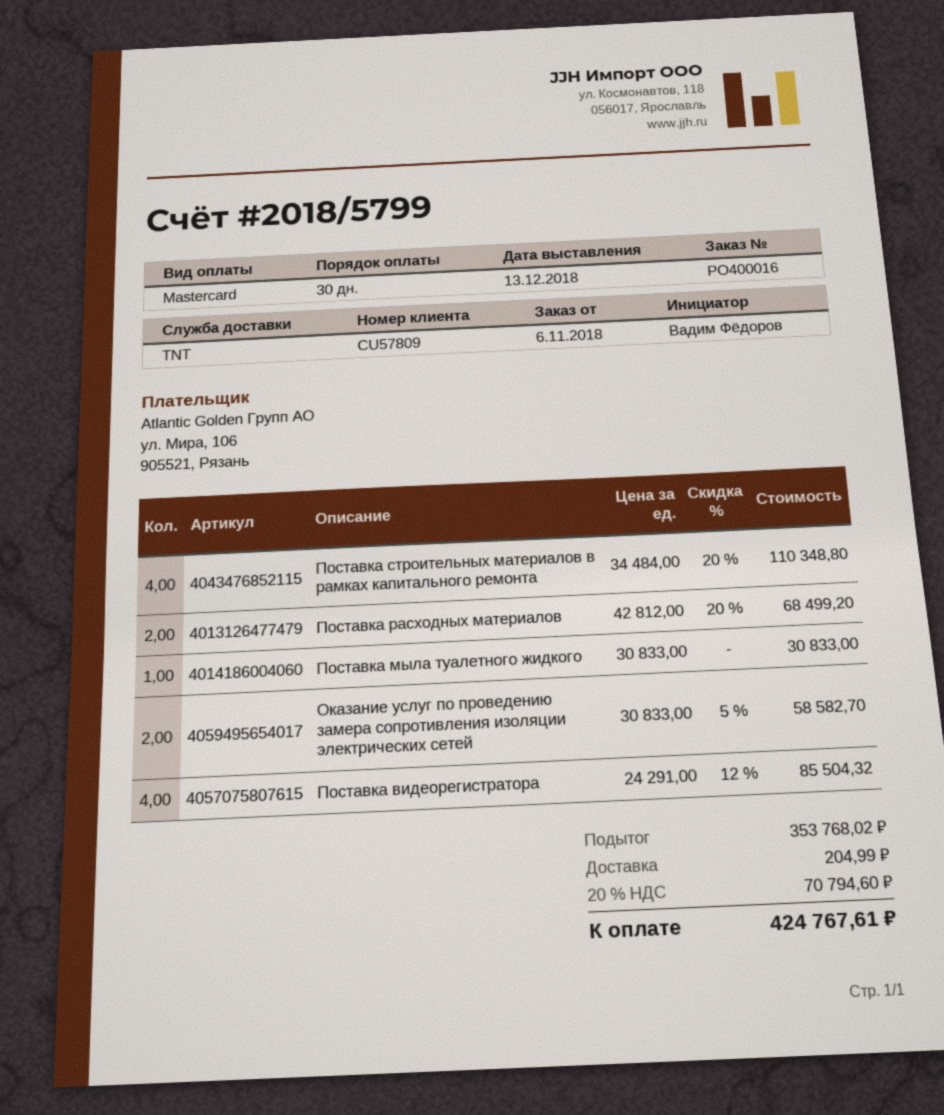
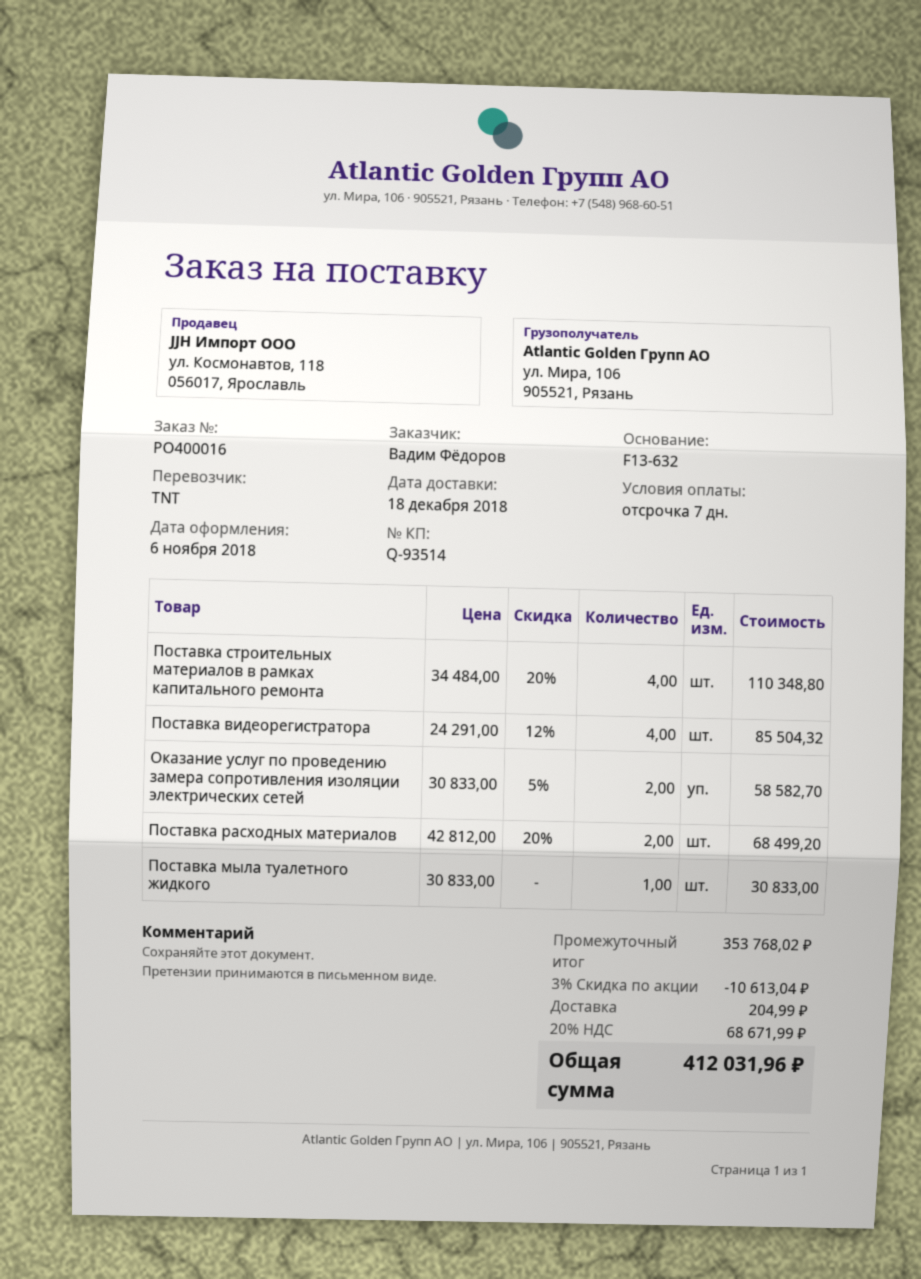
payment terms: 30 days -> 7 days
discount: none -> 3% = 10613.04
tax: 20% = 70794.60 -> 20% = 68671.99
total: 424767.61 -> 412031.96

